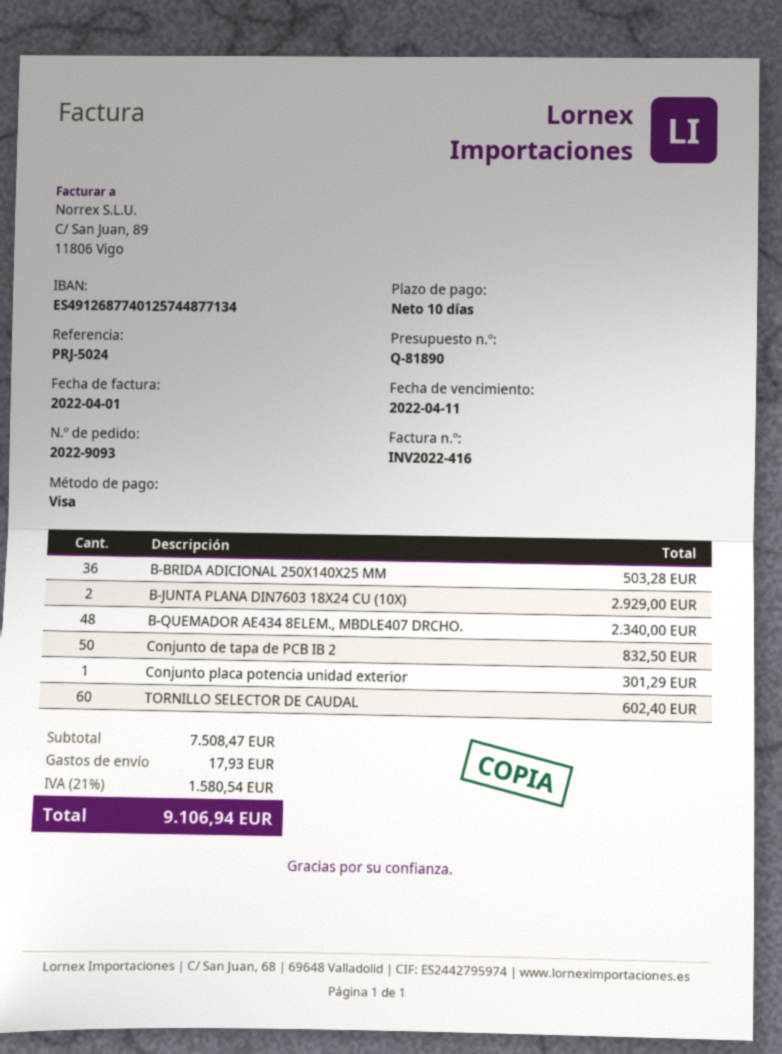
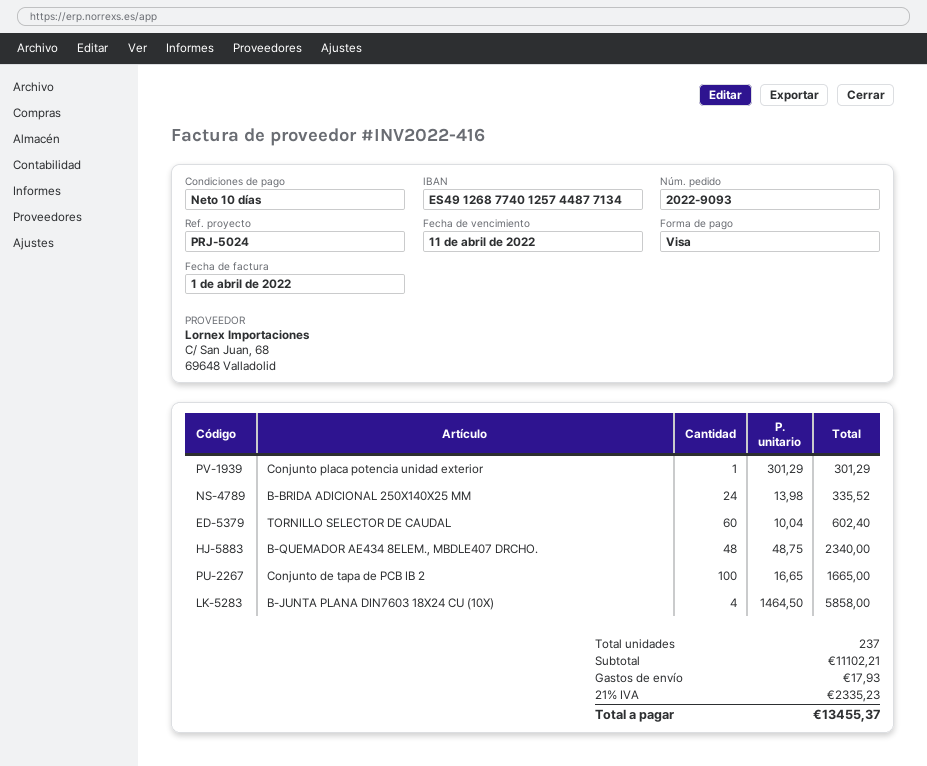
B-BRIDA ADICIONAL 250X140X25 MM: 36 for 503.28 -> 24 for 335.52
B-JUNTA PLANA DIN7603 18X24 CU (10X): 2 for 2929.00 -> 4 for 5858.00
Conjunto de tapa de PCB IB 2: 50 for 832.50 -> 100 for 1665.00
subtotal: 7508.47 -> 11102.21
tax: 21% = 1580.54 -> 21% = 2335.23
total: 9106.94 -> 13455.37

